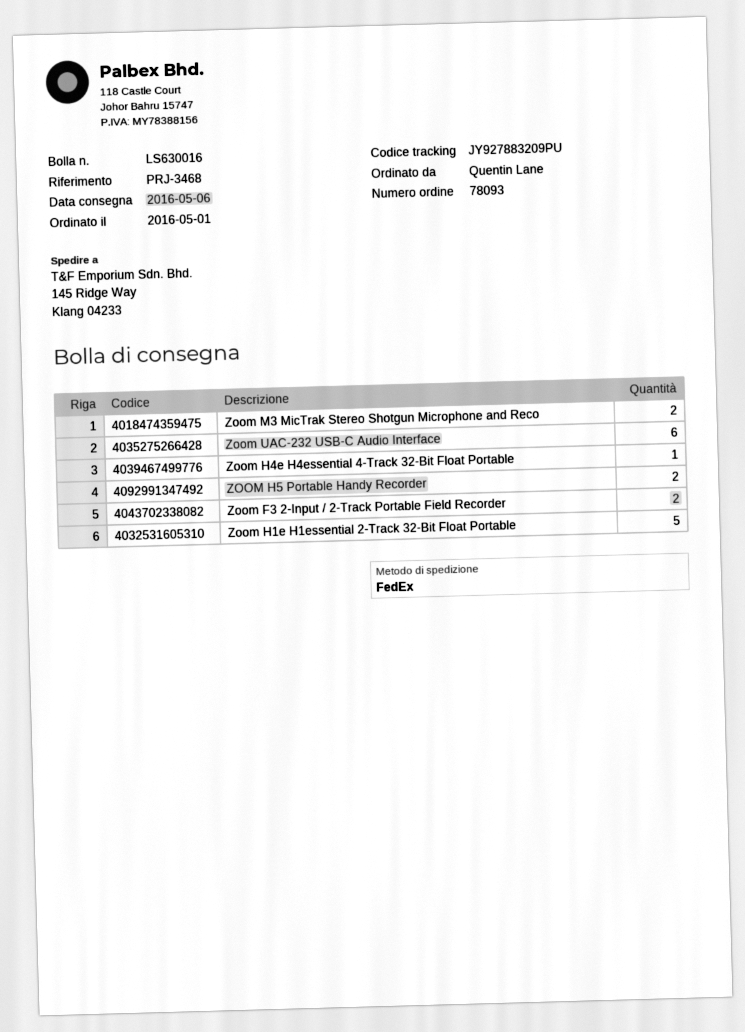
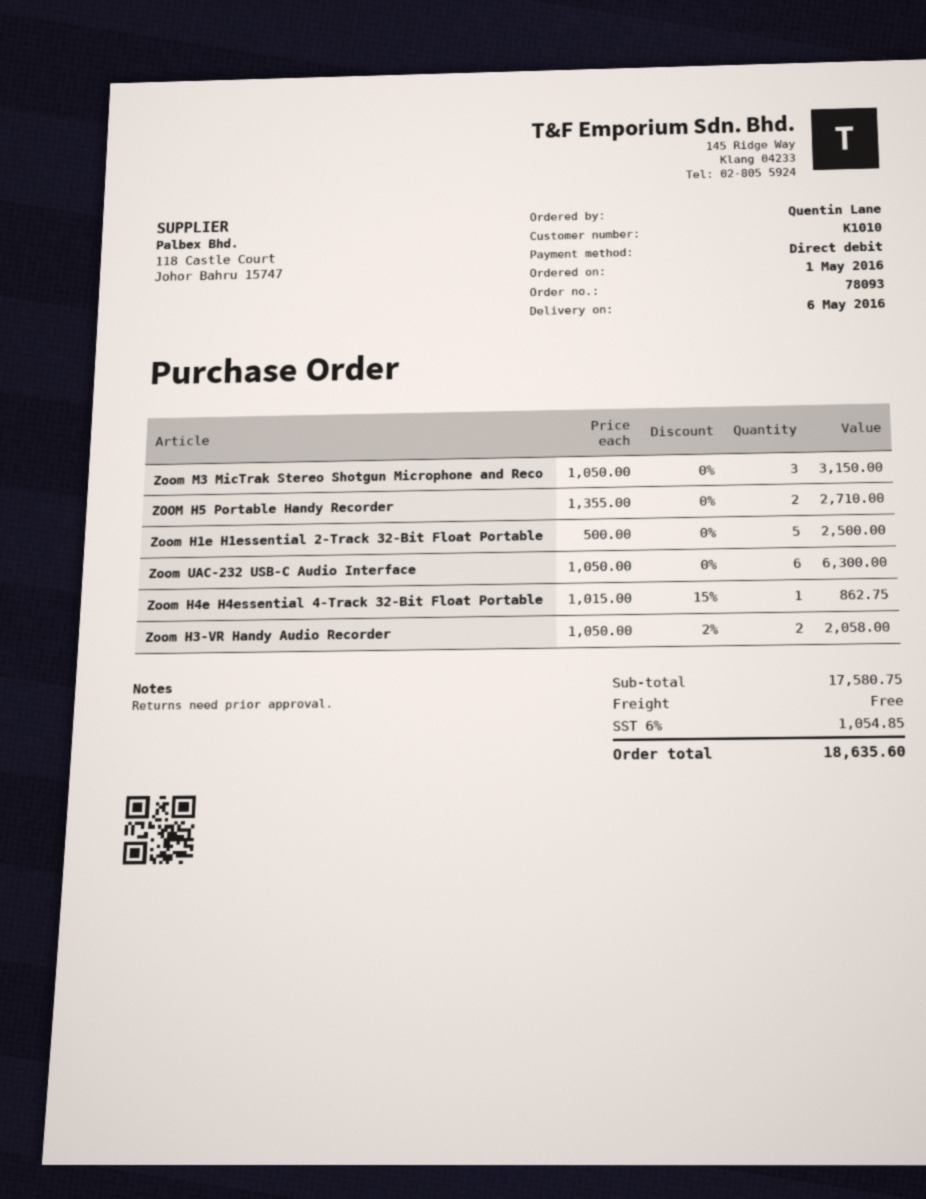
Zoom M3 MicTrak Stereo Shotgun Microphone and Reco: 2 -> 3
Zoom F3 2-Input / 2-Track Portable Field Recorder: 2 -> none
Zoom H3-VR Handy Audio Recorder: none -> 2

